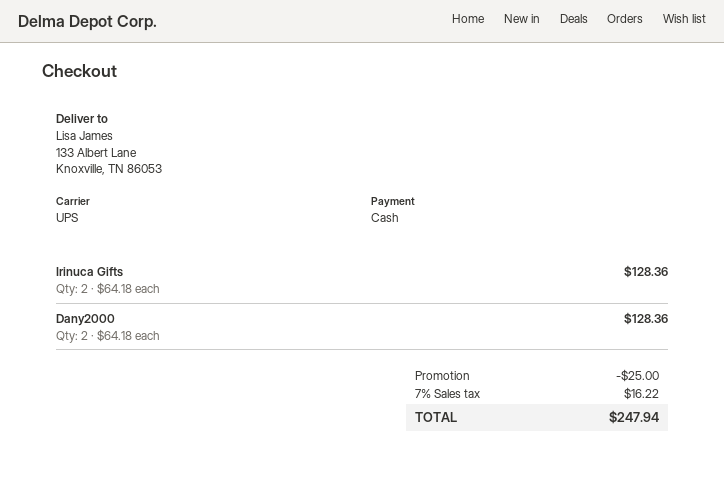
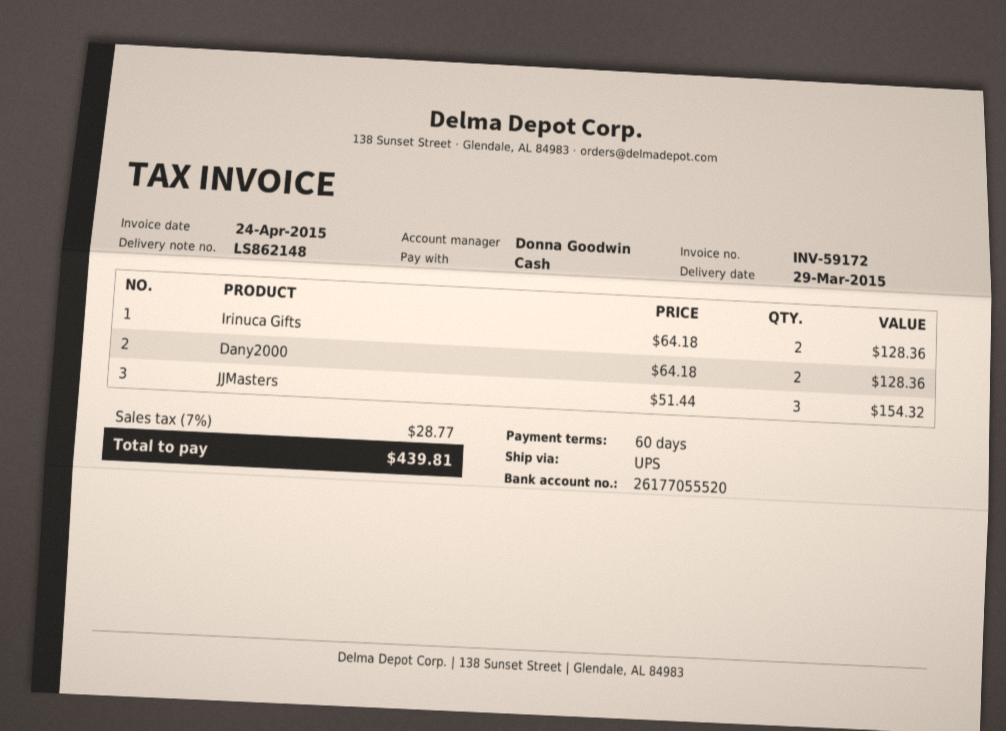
JJMasters: none -> 3 x 51.44 = 154.32
discount: 25.00 -> none
tax: 7% = 16.22 -> 7% = 28.77
total: 247.94 -> 439.81

